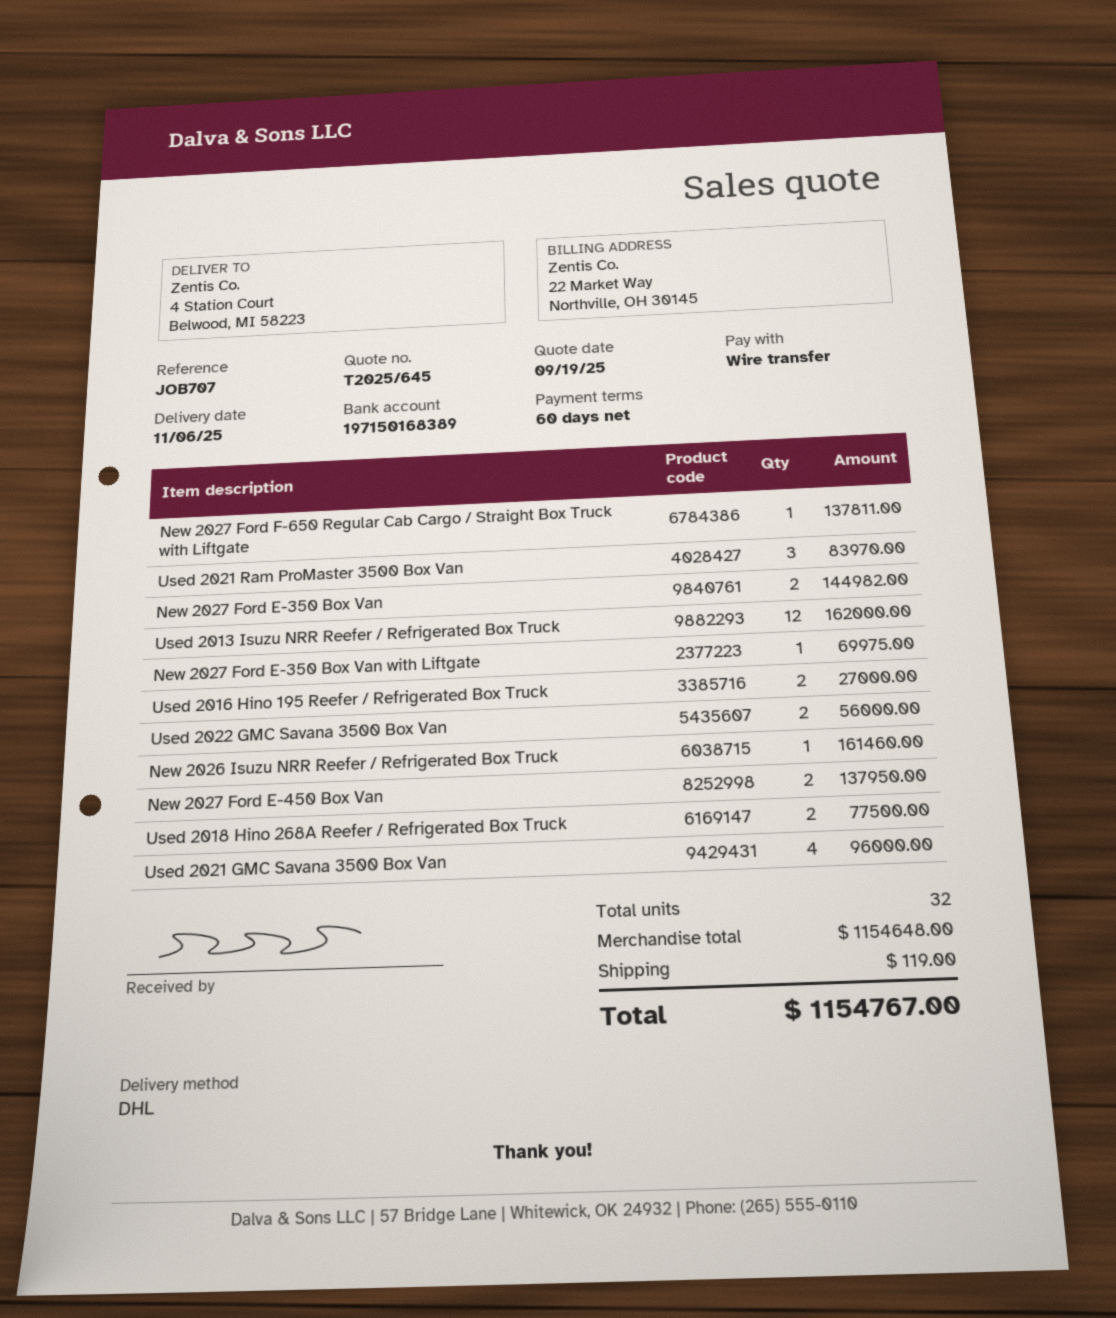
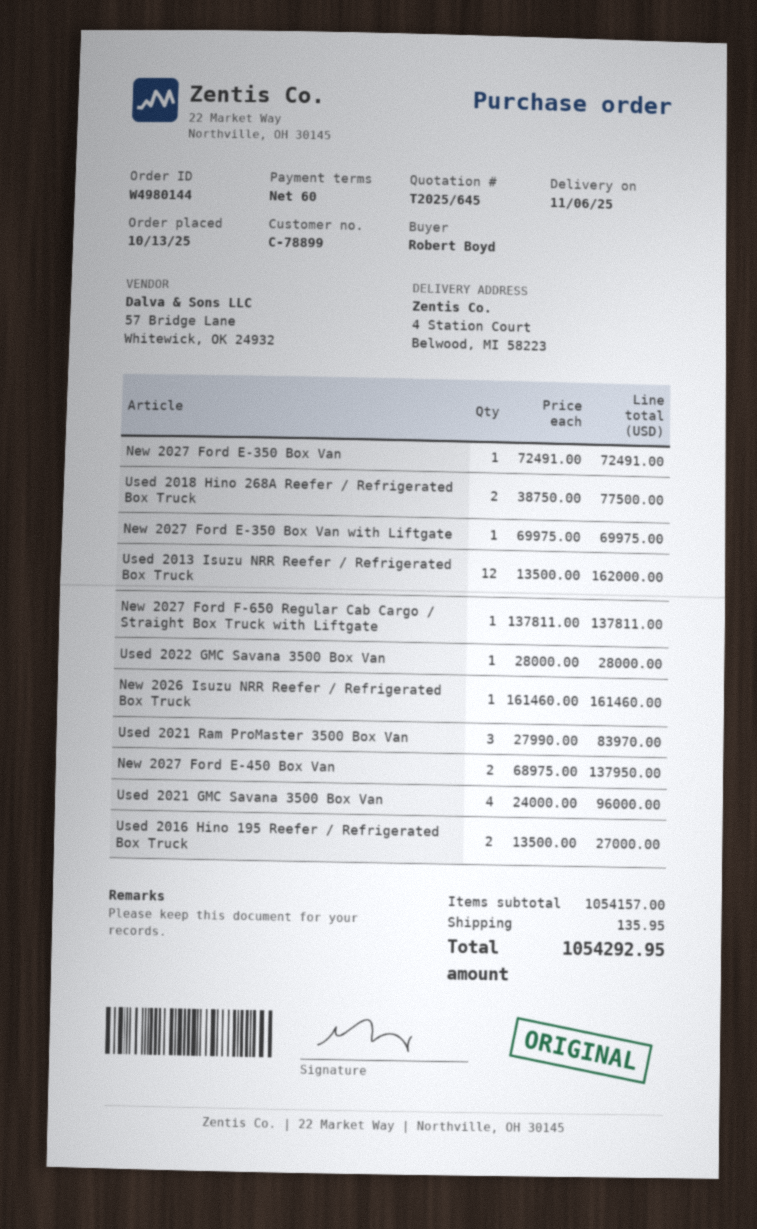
New 2027 Ford E-350 Box Van: 2 for 144982.00 -> 1 for 72491.00
Used 2022 GMC Savana 3500 Box Van: 2 for 56000.00 -> 1 for 28000.00
subtotal: 1154648.00 -> 1054157.00
shipping: 119.00 -> 135.95
total: 1154767.00 -> 1054292.95

